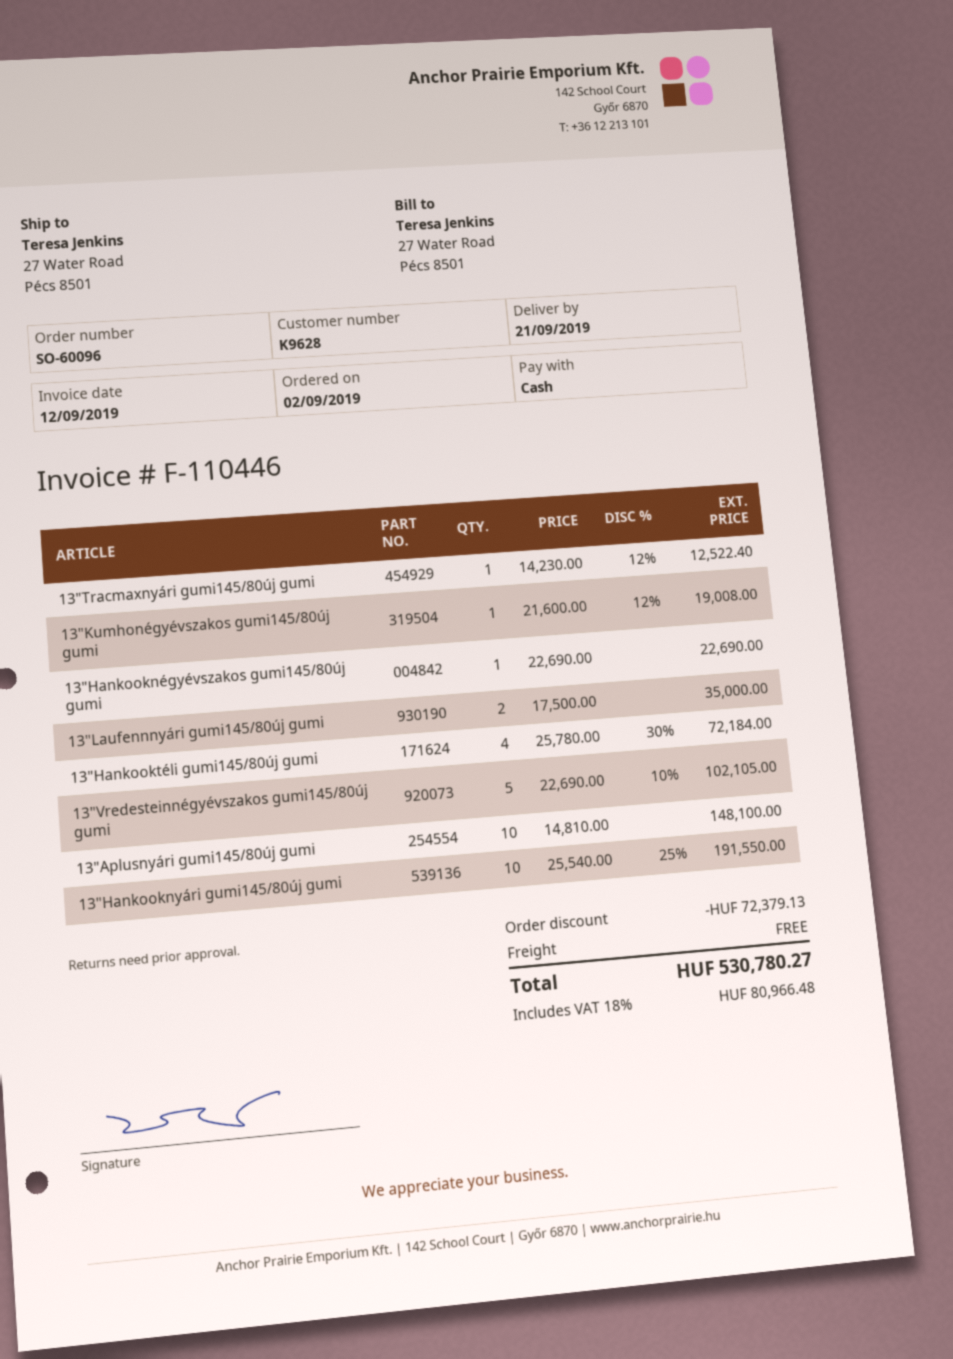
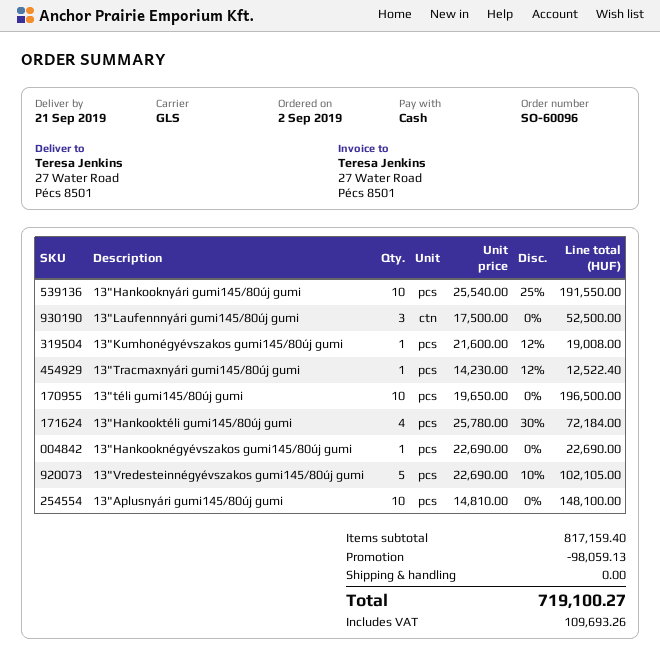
13"Laufennnyári gumi145/80új gumi: 2 x 17500.00 = 35000.00 -> 3 x 17500.00 = 52500.00
13"téli gumi145/80új gumi: none -> 10 x 19650.00 = 196500.00
discount: 72379.13 -> 98059.13
tax: 80966.48 -> 109693.26
total: 530780.27 -> 719100.27

